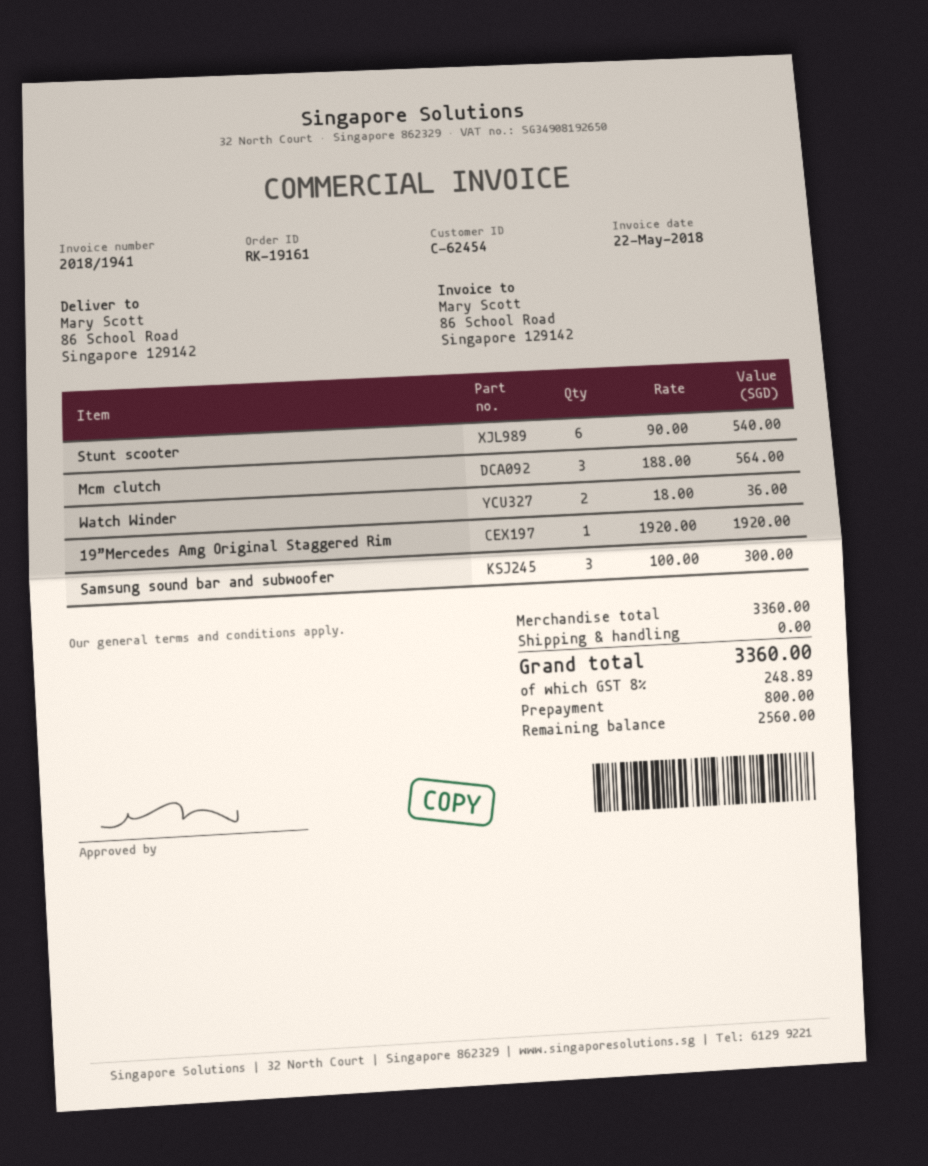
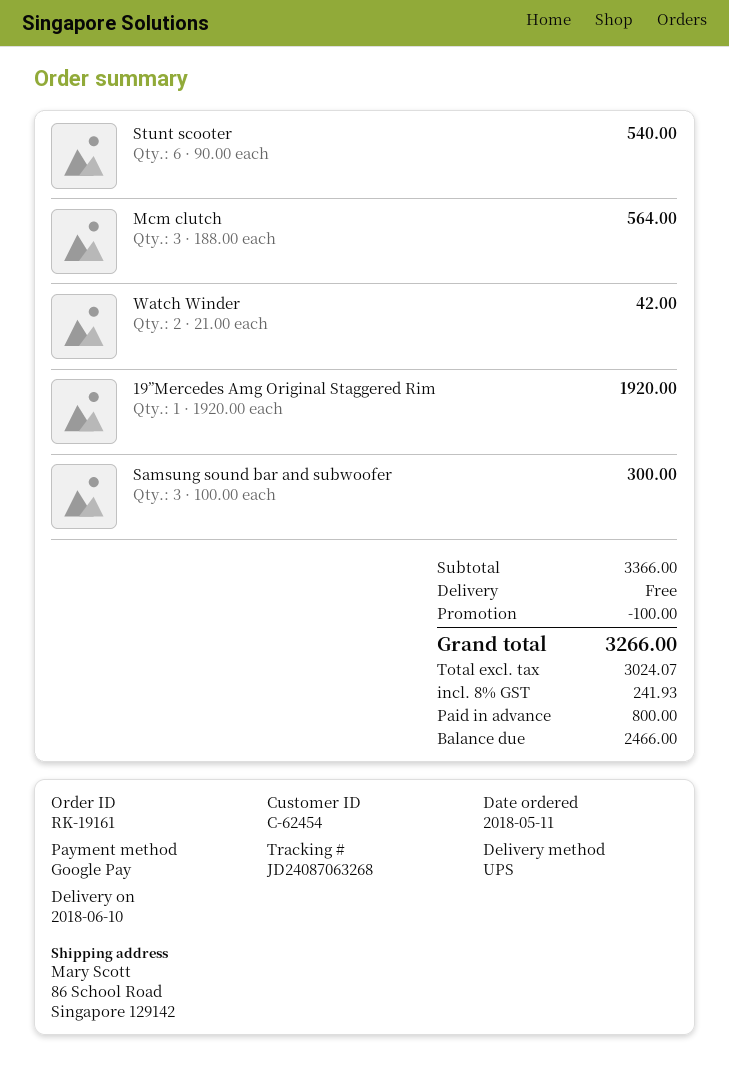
Watch Winder: 2 x 18.00 = 36.00 -> 2 x 21.00 = 42.00
subtotal: 3360.00 -> 3366.00
discount: none -> 100.00
tax: 8% = 248.89 -> 8% = 241.93
total: 3360.00 -> 3266.00
balance: 2560.00 -> 2466.00

